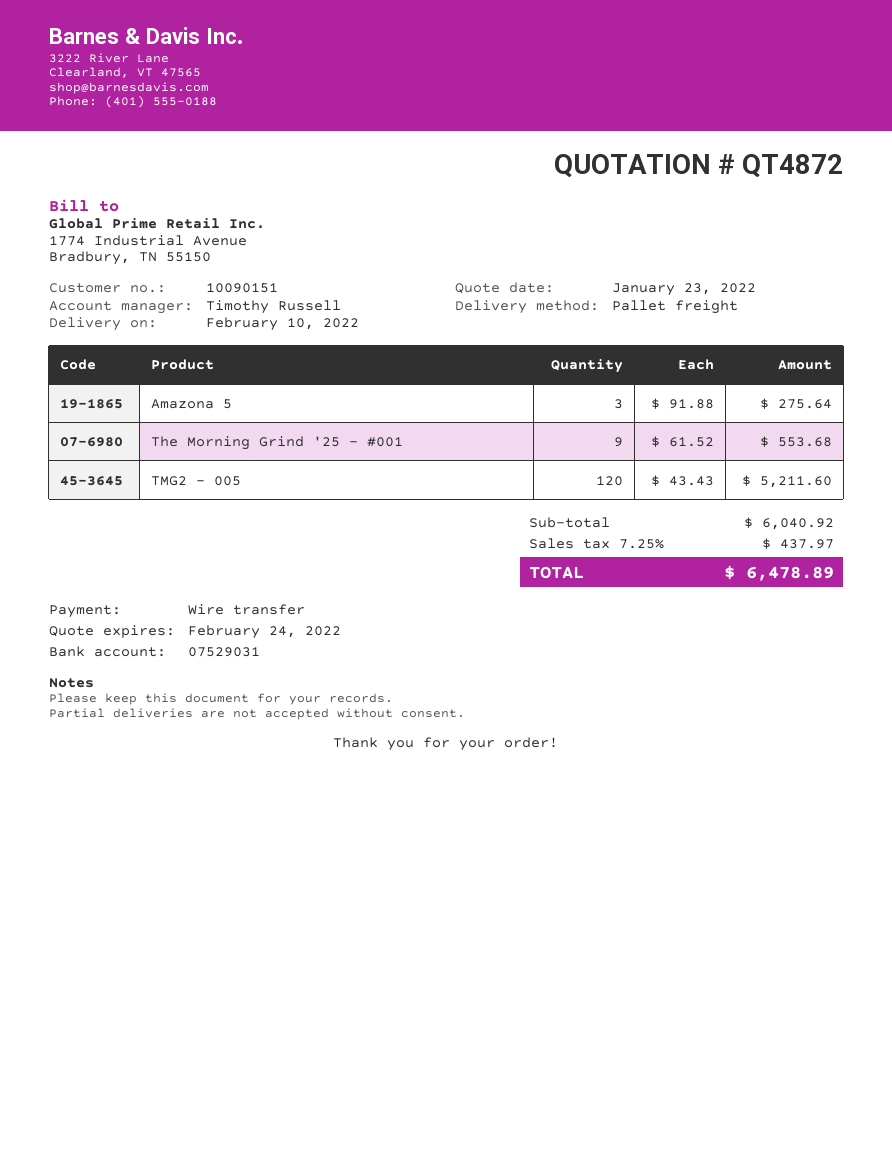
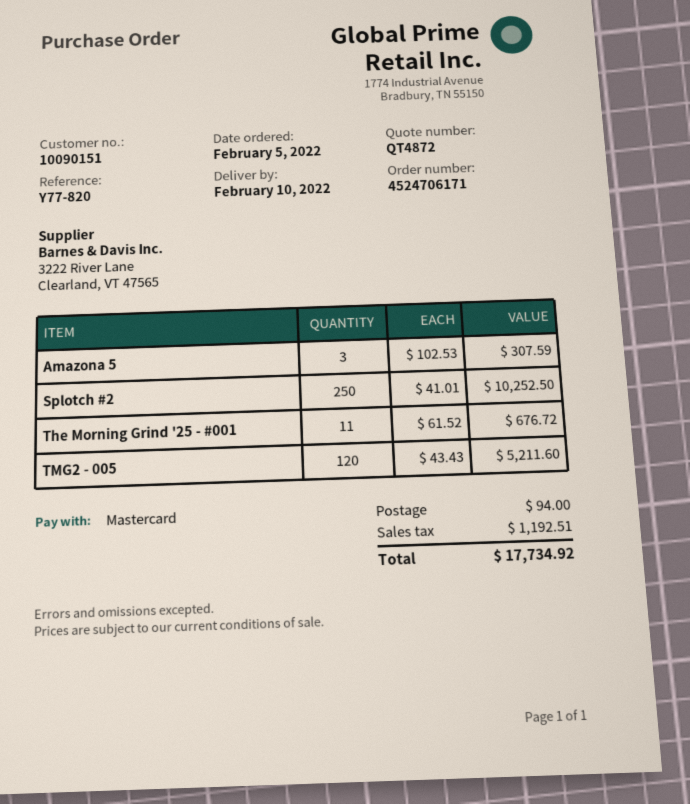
payment method: bank transfer -> Mastercard
Amazona 5: 3 x 91.88 = 275.64 -> 3 x 102.53 = 307.59
The Morning Grind '25 - #001: 9 x 61.52 = 553.68 -> 11 x 61.52 = 676.72
Splotch #2: none -> 250 x 41.01 = 10252.50
shipping: none -> 94.00
tax: 437.97 -> 1192.51
total: 6478.89 -> 17734.92

